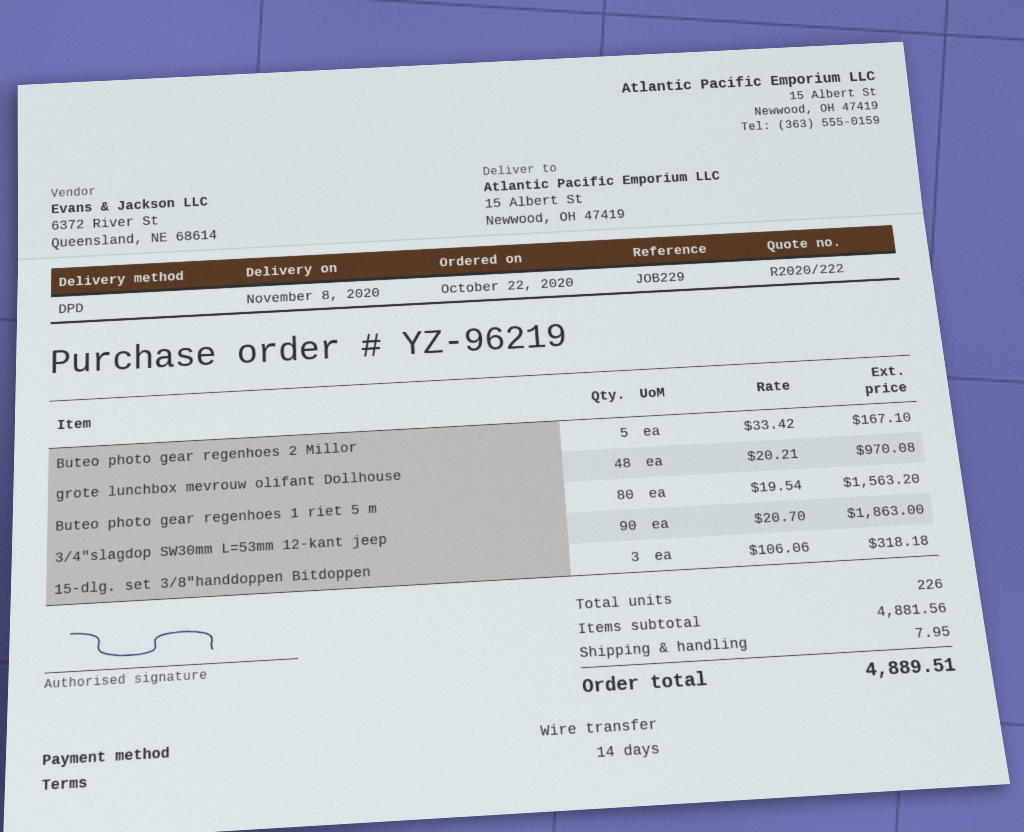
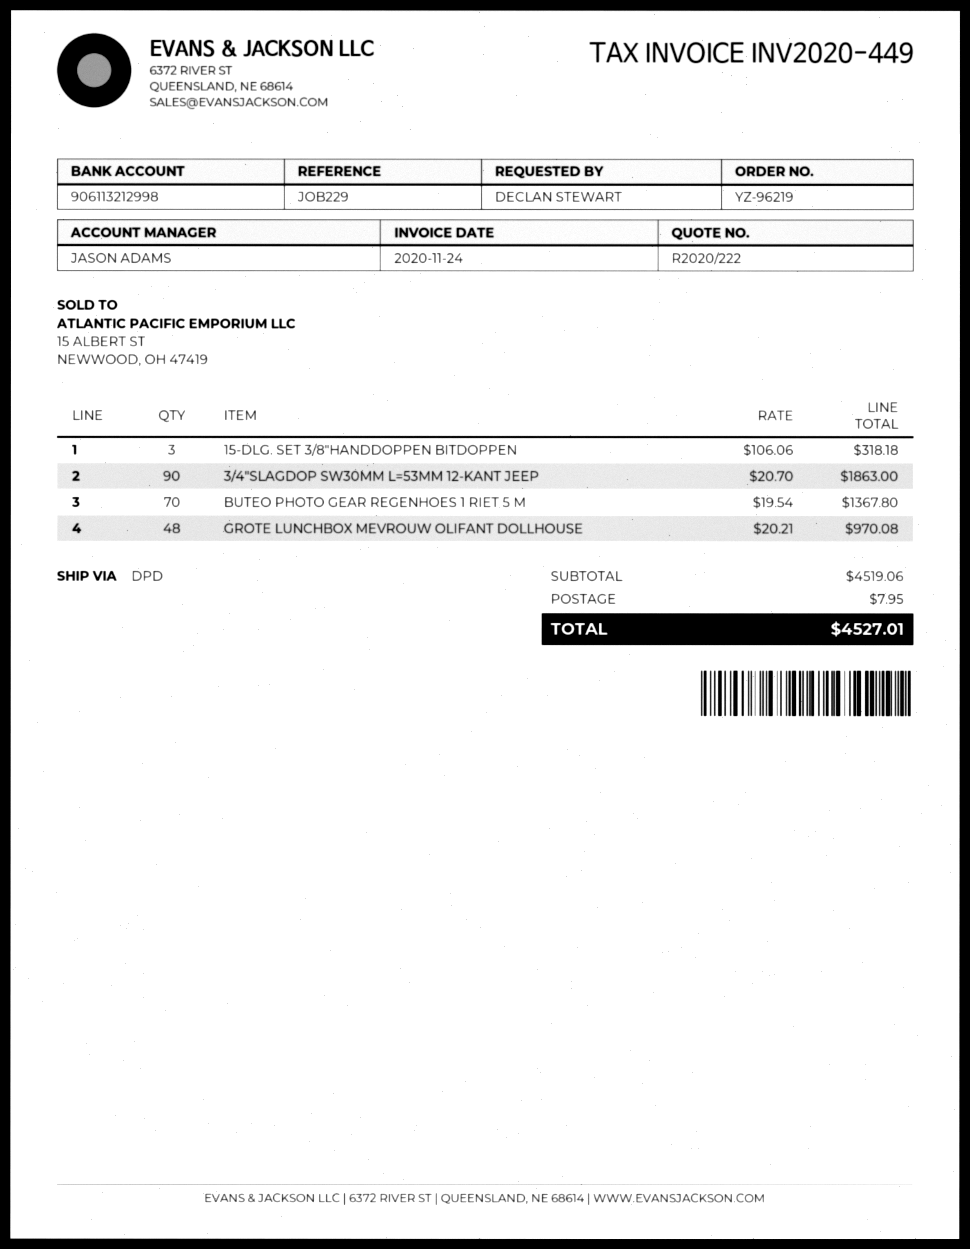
Buteo photo gear regenhoes 2 Millor: 5 x 33.42 = 167.10 -> none
Buteo photo gear regenhoes 1 riet 5 m: 80 x 19.54 = 1563.20 -> 70 x 19.54 = 1367.80
subtotal: 4881.56 -> 4519.06
total: 4889.51 -> 4527.01

